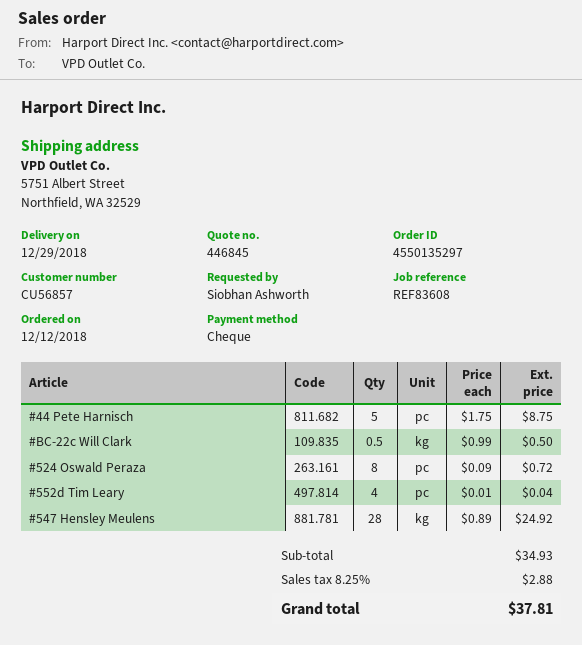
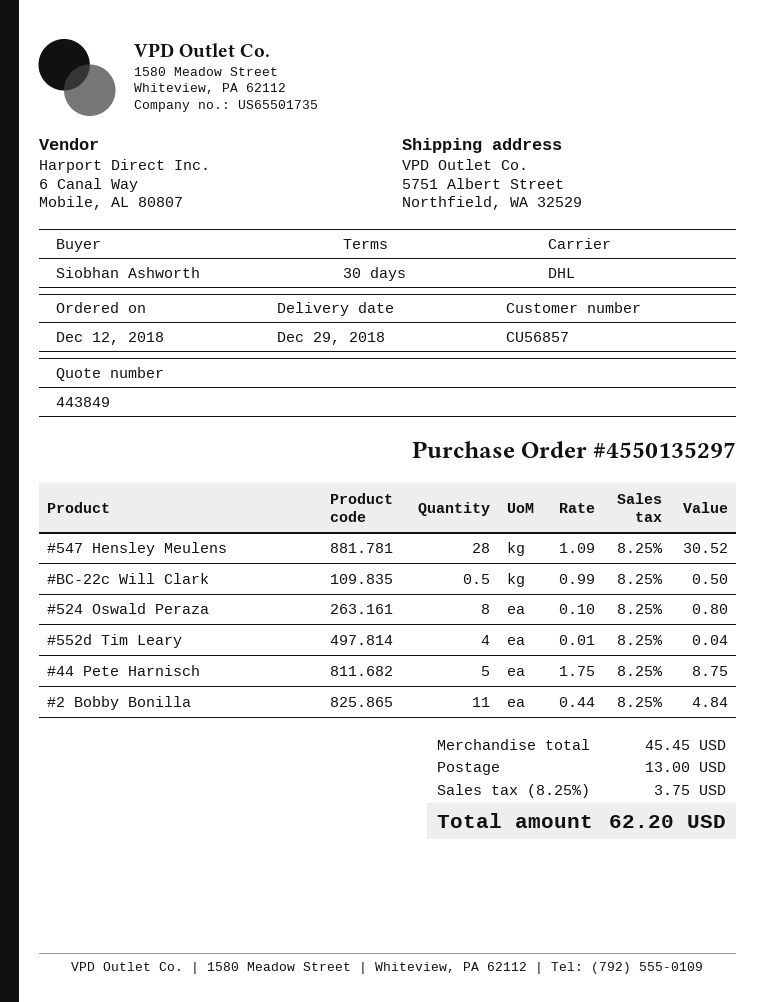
quote number: 446845 -> 443849
#524 Oswald Peraza: 8 x 0.09 = 0.72 -> 8 x 0.10 = 0.80
#547 Hensley Meulens: 28 x 0.89 = 24.92 -> 28 x 1.09 = 30.52
#2 Bobby Bonilla: none -> 11 x 0.44 = 4.84
subtotal: 34.93 -> 45.45
shipping: none -> 13.00
tax: 8.25% = 2.88 -> 8.25% = 3.75
total: 37.81 -> 62.20

